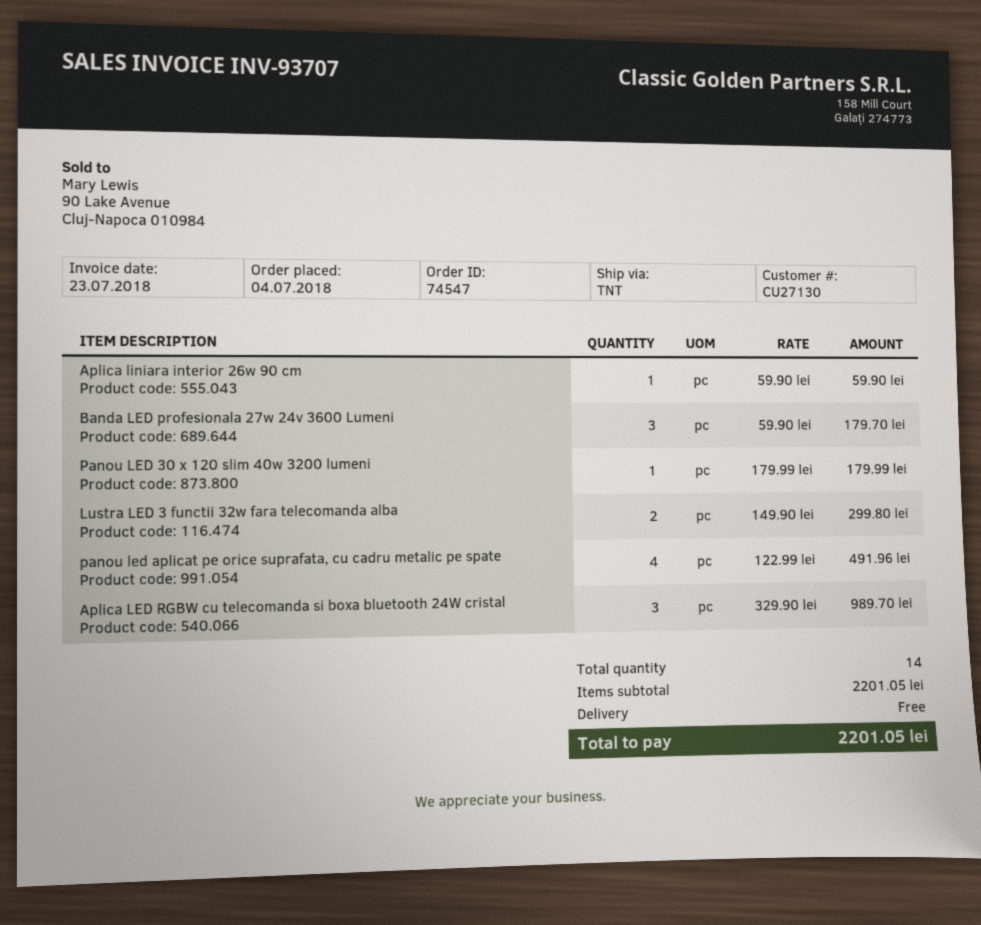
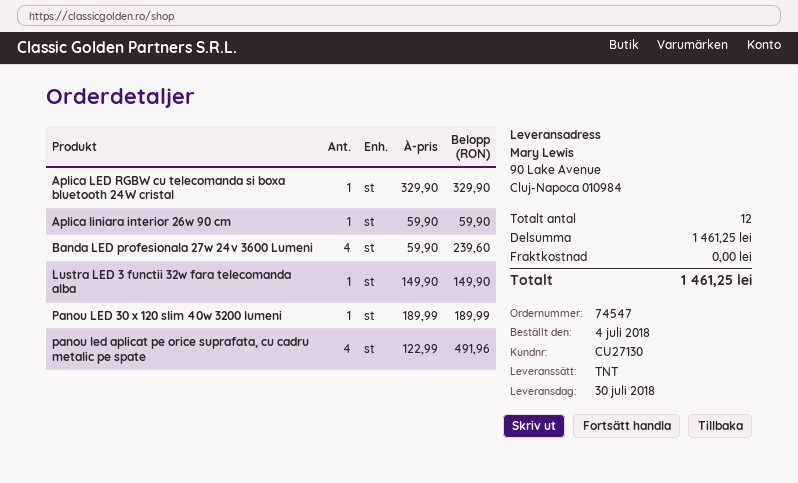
Banda LED profesionala 27w 24v 3600 Lumeni: 3 x 59.90 = 179.70 -> 4 x 59.90 = 239.60
Panou LED 30 x 120 slim 40w 3200 lumeni: 1 x 179.99 = 179.99 -> 1 x 189.99 = 189.99
Lustra LED 3 functii 32w fara telecomanda alba: 2 x 149.90 = 299.80 -> 1 x 149.90 = 149.90
Aplica LED RGBW cu telecomanda si boxa bluetooth 24W cristal: 3 x 329.90 = 989.70 -> 1 x 329.90 = 329.90
total quantity: 14 -> 12
subtotal: 2201.05 -> 1461.25
total: 2201.05 -> 1461.25

